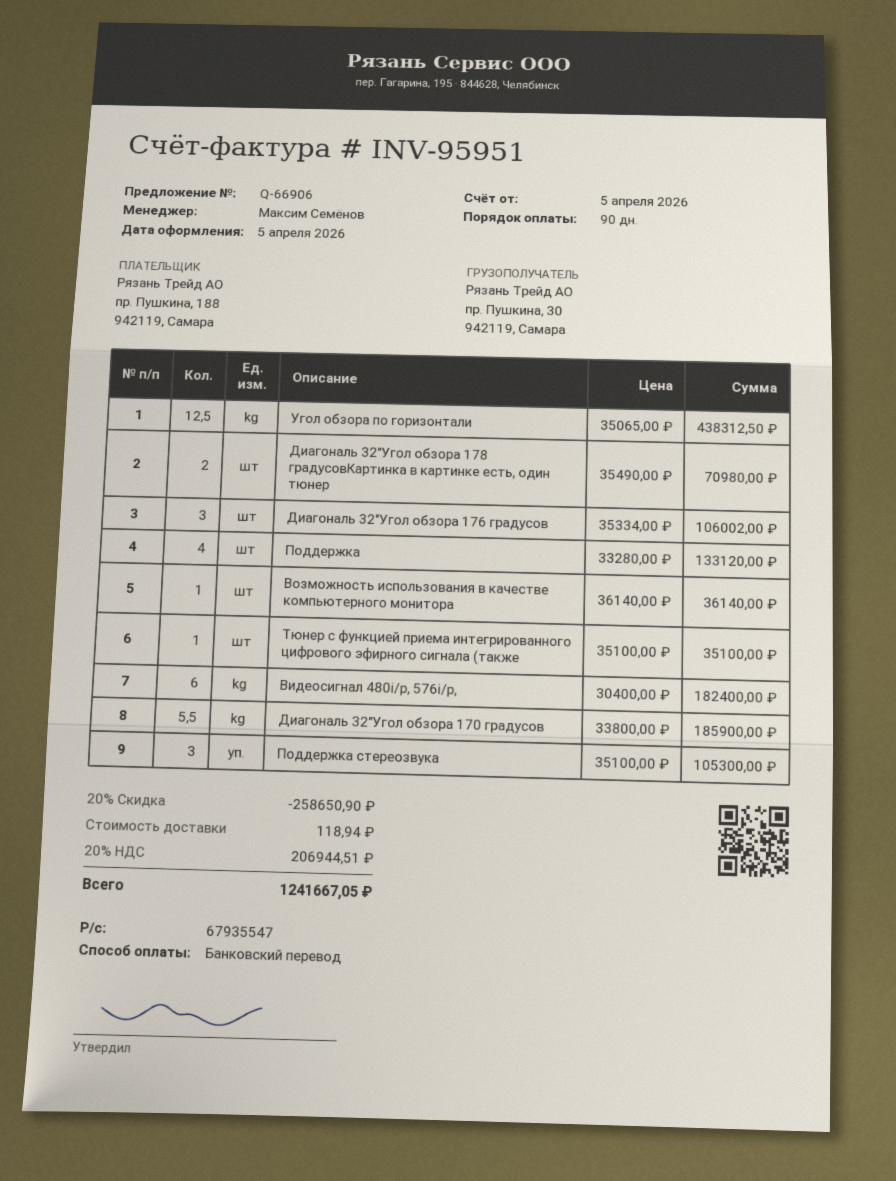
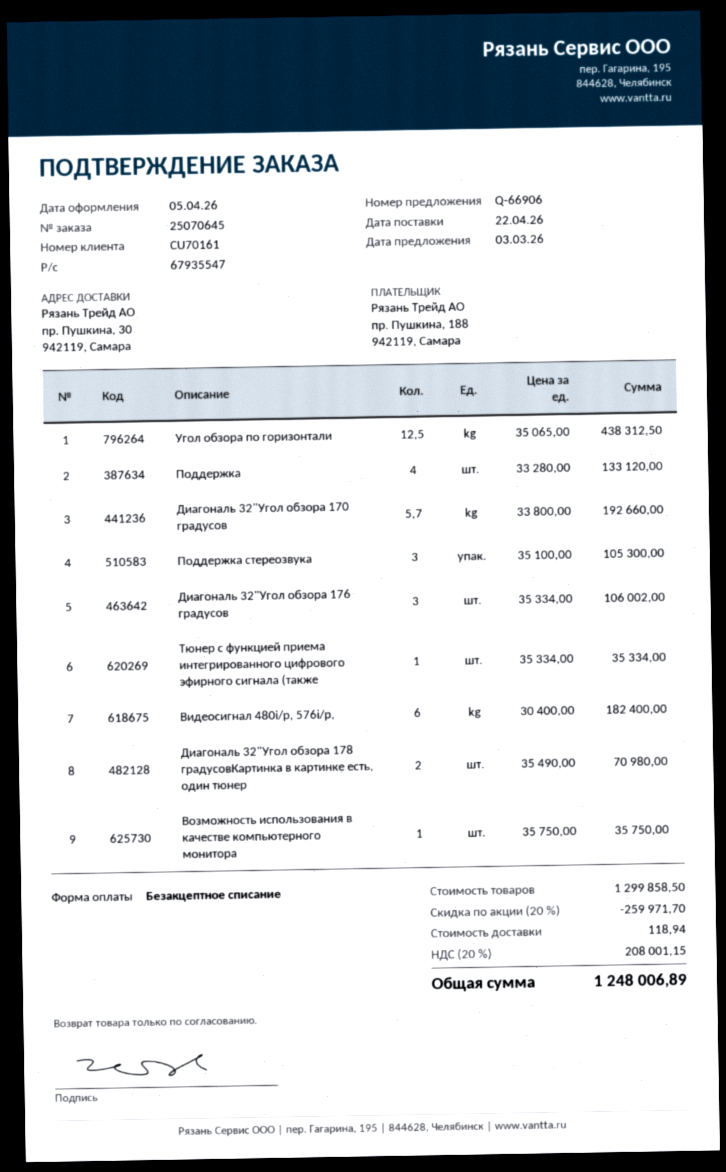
payment method: bank transfer -> direct debit
Возможность использования в качестве компьютерного монитора: 1 x 36140.00 = 36140.00 -> 1 x 35750.00 = 35750.00
Тюнер с функцией приема интегрированного цифрового эфирного сигнала (также: 1 x 35100.00 = 35100.00 -> 1 x 35334.00 = 35334.00
Диагональ 32"Угол обзора 170 градусов: 5.5 x 33800.00 = 185900.00 -> 5.7 x 33800.00 = 192660.00
discount: 20% = 258650.90 -> 20% = 259971.70
tax: 20% = 206944.51 -> 20% = 208001.15
total: 1241667.05 -> 1248006.89

